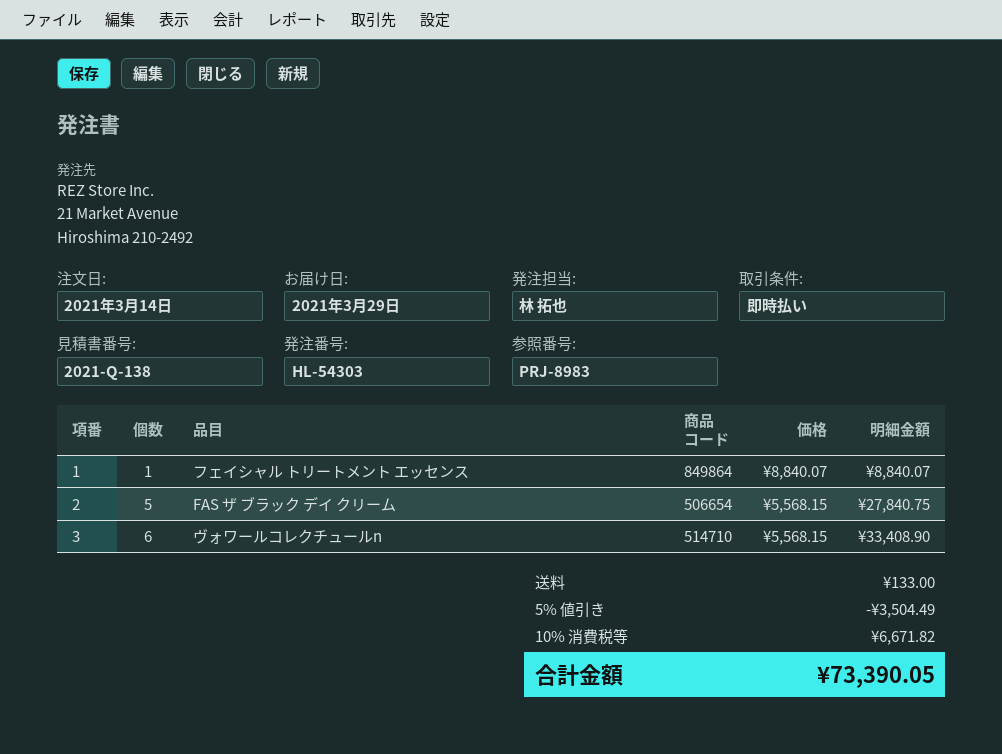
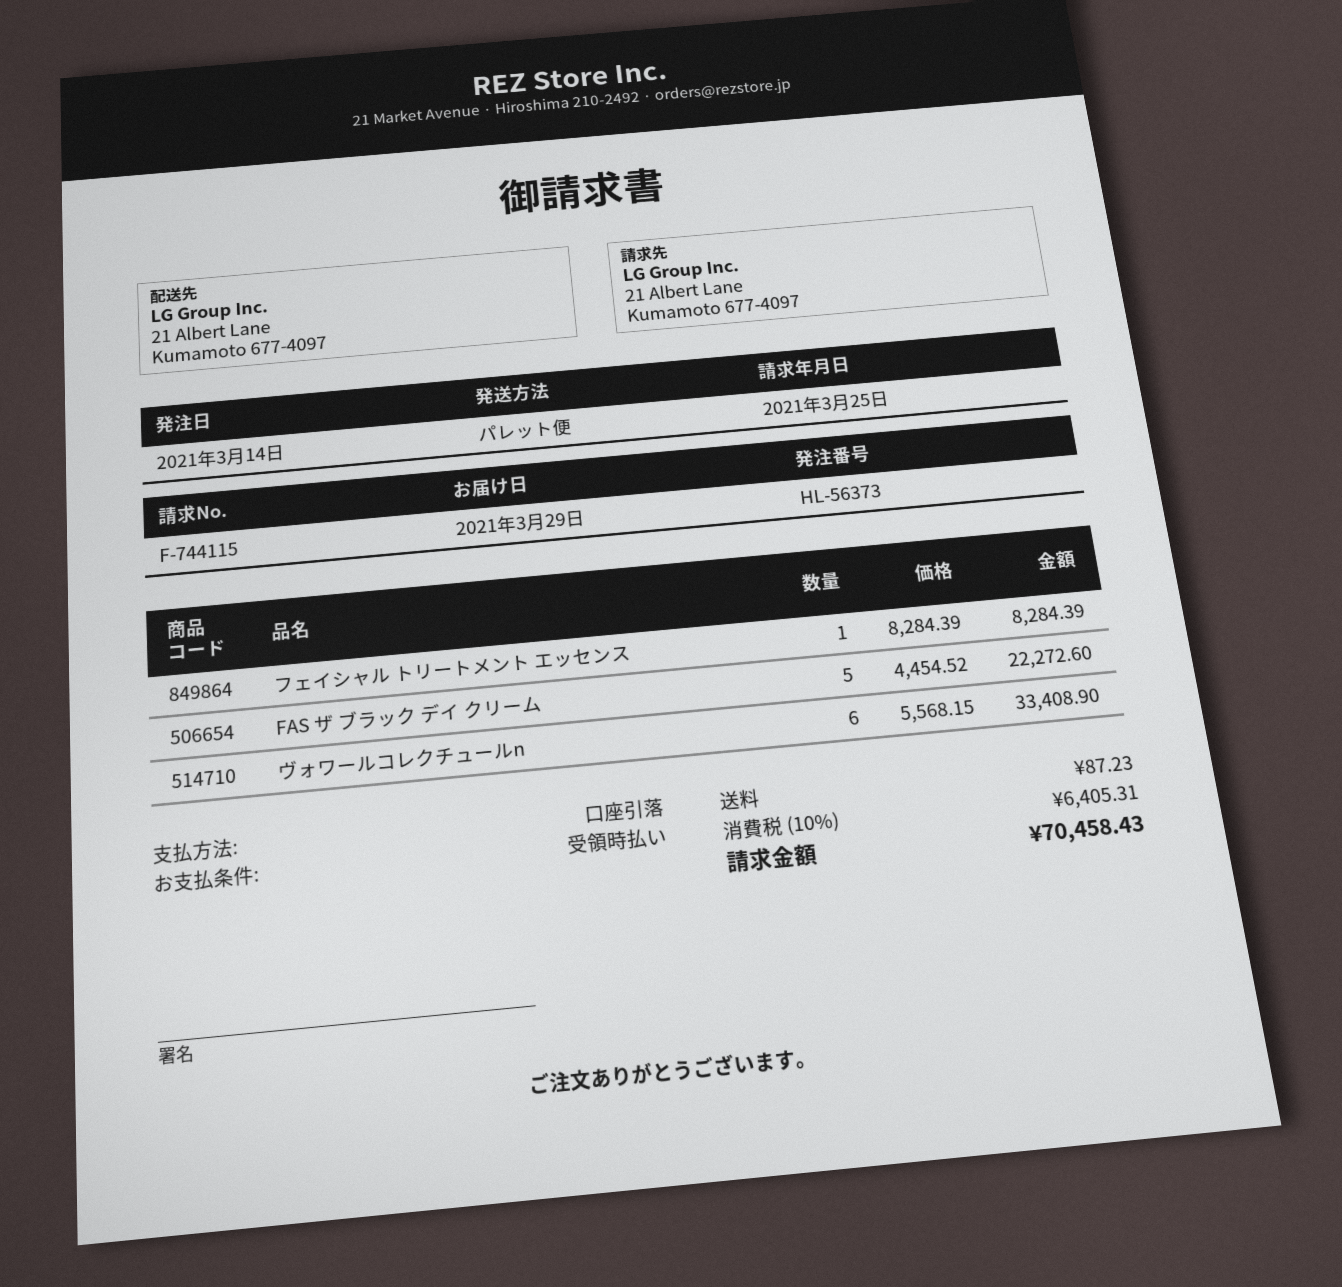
order number: HL-54303 -> HL-56373
フェイシャル トリートメント エッセンス: 1 x 8840.07 = 8840.07 -> 1 x 8284.39 = 8284.39
FAS ザ ブラック デイ クリーム: 5 x 5568.15 = 27840.75 -> 5 x 4454.52 = 22272.60
discount: 5% = 3504.49 -> none
shipping: 133.00 -> 87.23
tax: 10% = 6671.82 -> 10% = 6405.31
total: 73390.05 -> 70458.43

